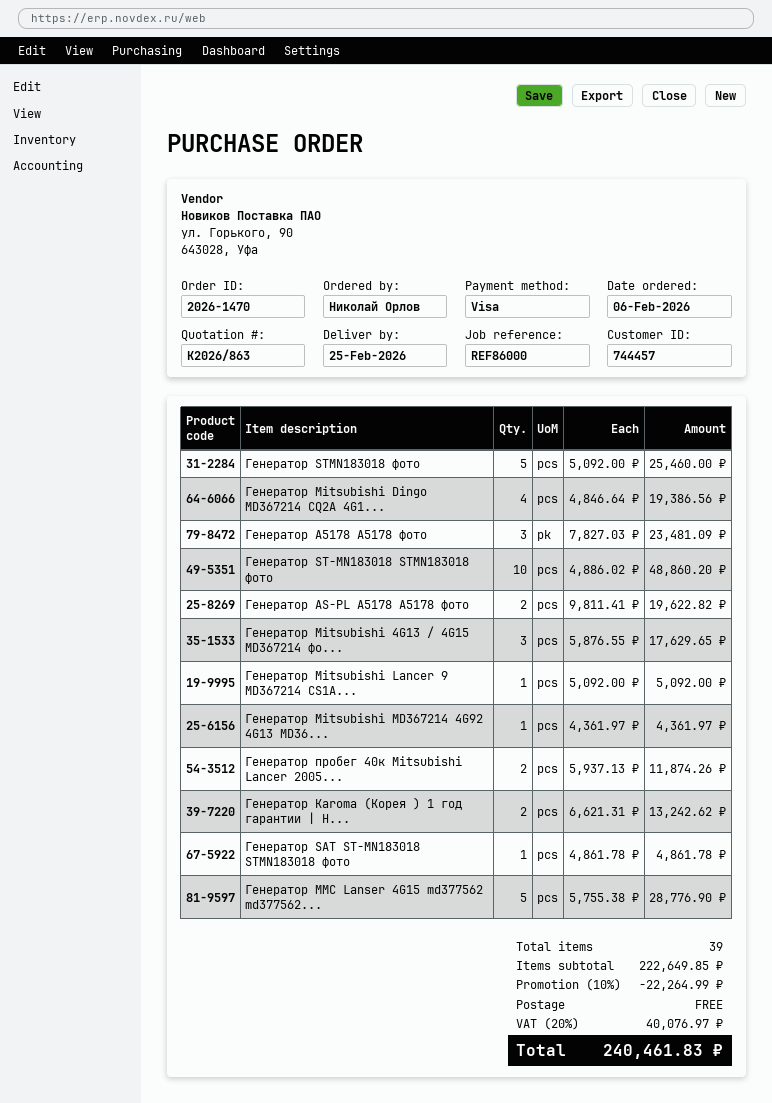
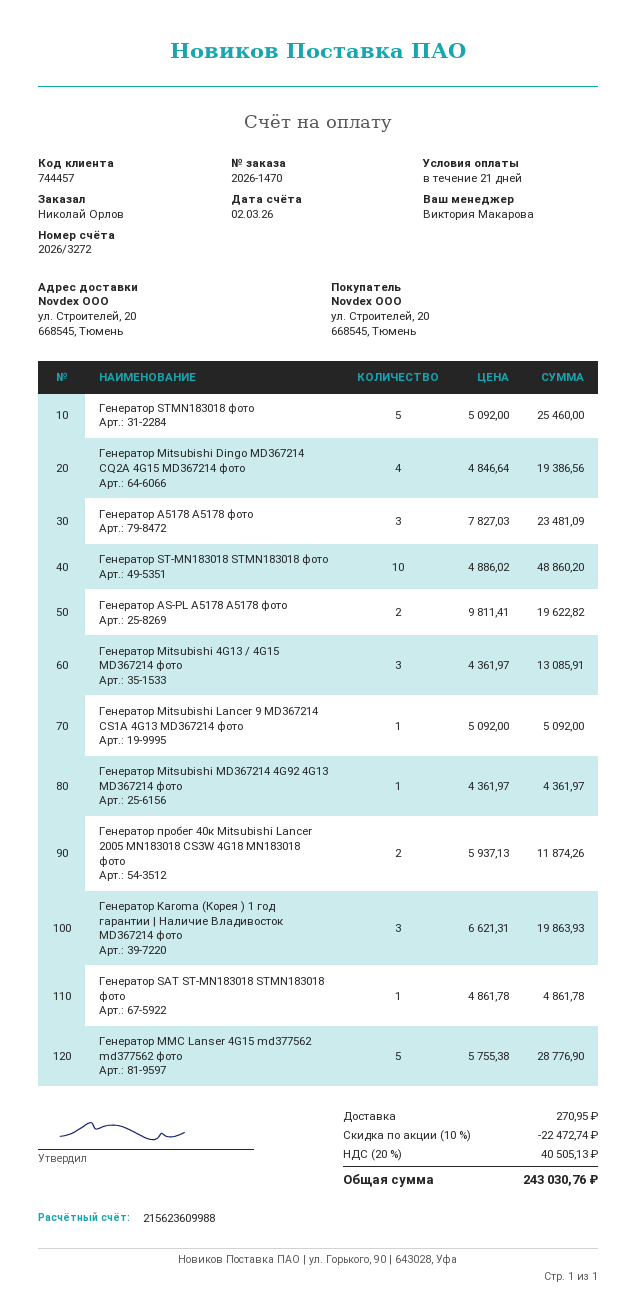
Генератор Mitsubishi 4G13 / 4G15 MD367214 фо...: 3 x 5876.55 = 17629.65 -> 3 x 4361.97 = 13085.91
Генератор Karoma (Корея ) 1 год гарантии | Н...: 2 x 6621.31 = 13242.62 -> 3 x 6621.31 = 19863.93
discount: 10% = 22264.99 -> 10% = 22472.74
shipping: 0.00 -> 270.95
tax: 20% = 40076.97 -> 20% = 40505.13
total: 240461.83 -> 243030.76

